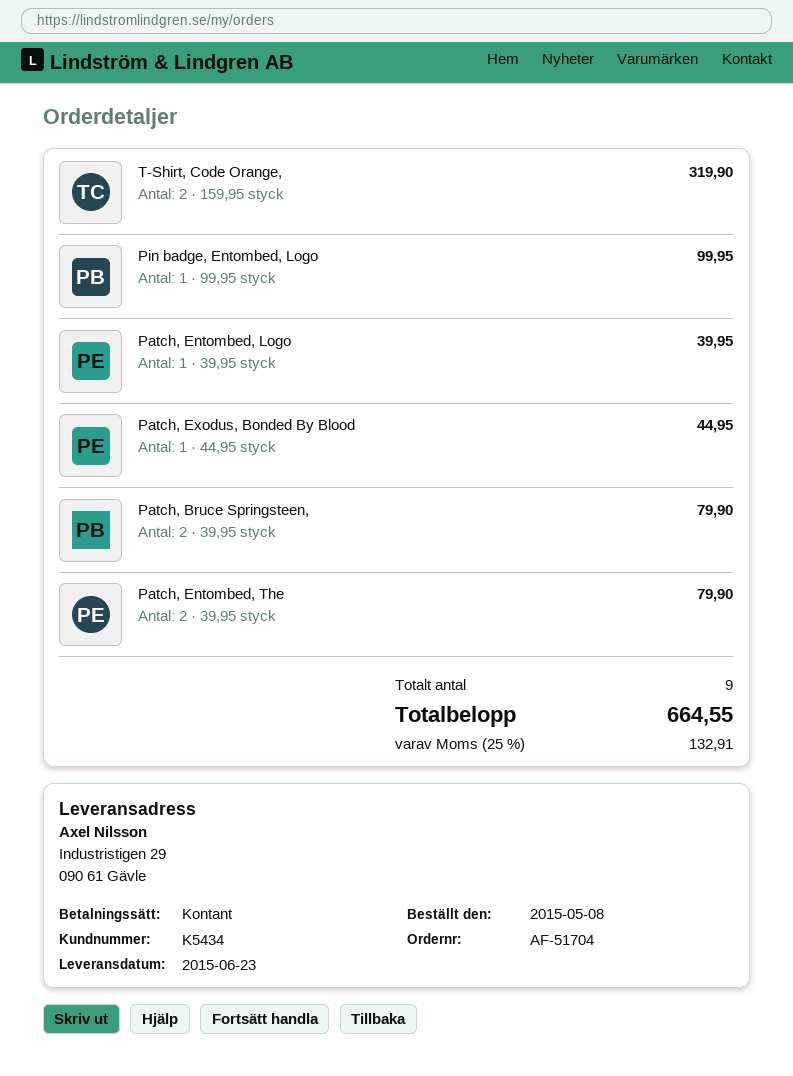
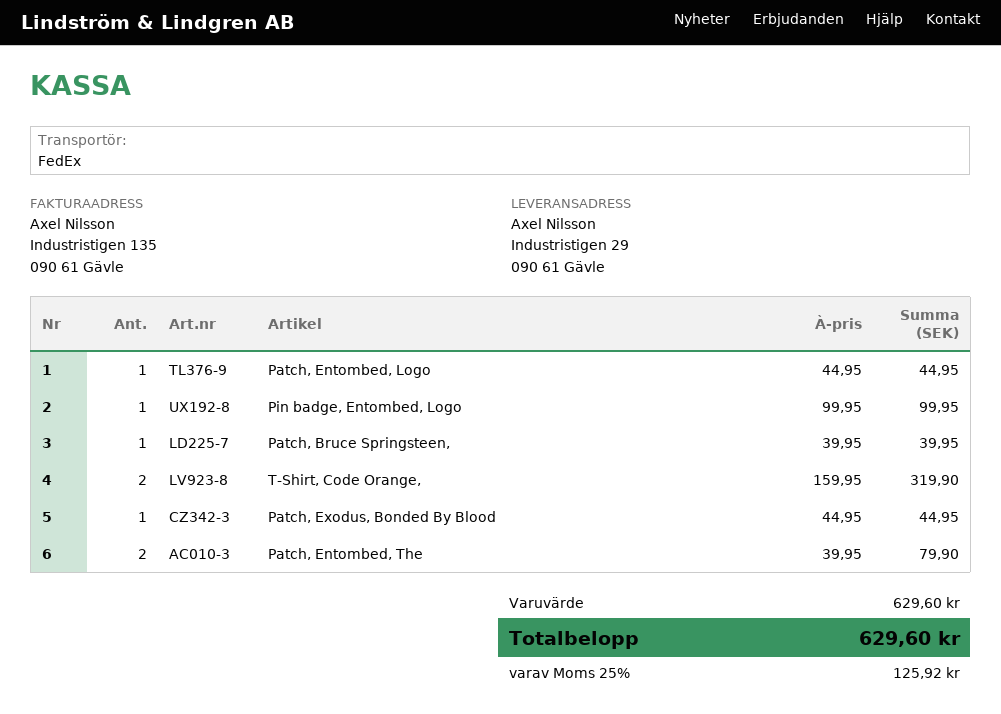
Patch, Entombed, Logo: 1 x 39.95 = 39.95 -> 1 x 44.95 = 44.95
Patch, Bruce Springsteen,: 2 x 39.95 = 79.90 -> 1 x 39.95 = 39.95
tax: 25% = 132.91 -> 25% = 125.92
total: 664.55 -> 629.60

